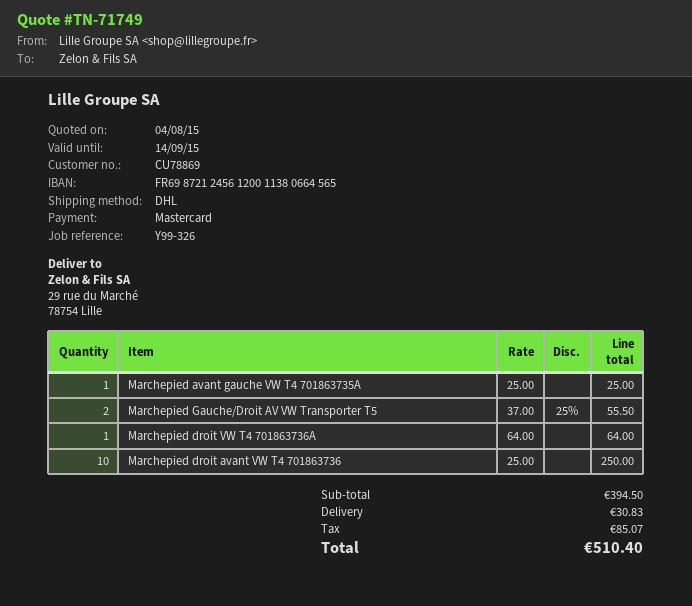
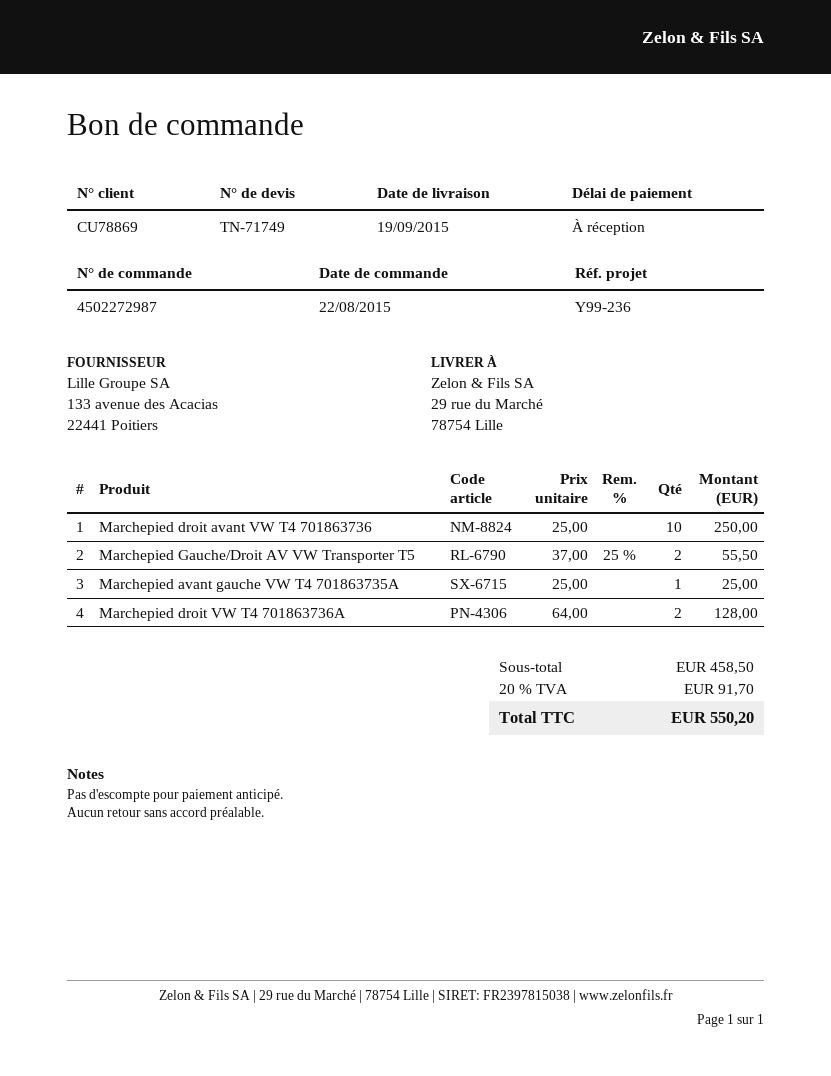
reference: Y99-326 -> Y99-236
Marchepied droit VW T4 701863736A: 1 x 64.00 = 64.00 -> 2 x 64.00 = 128.00
subtotal: 394.50 -> 458.50
shipping: 30.83 -> none
tax: 85.07 -> 91.70
total: 510.40 -> 550.20

